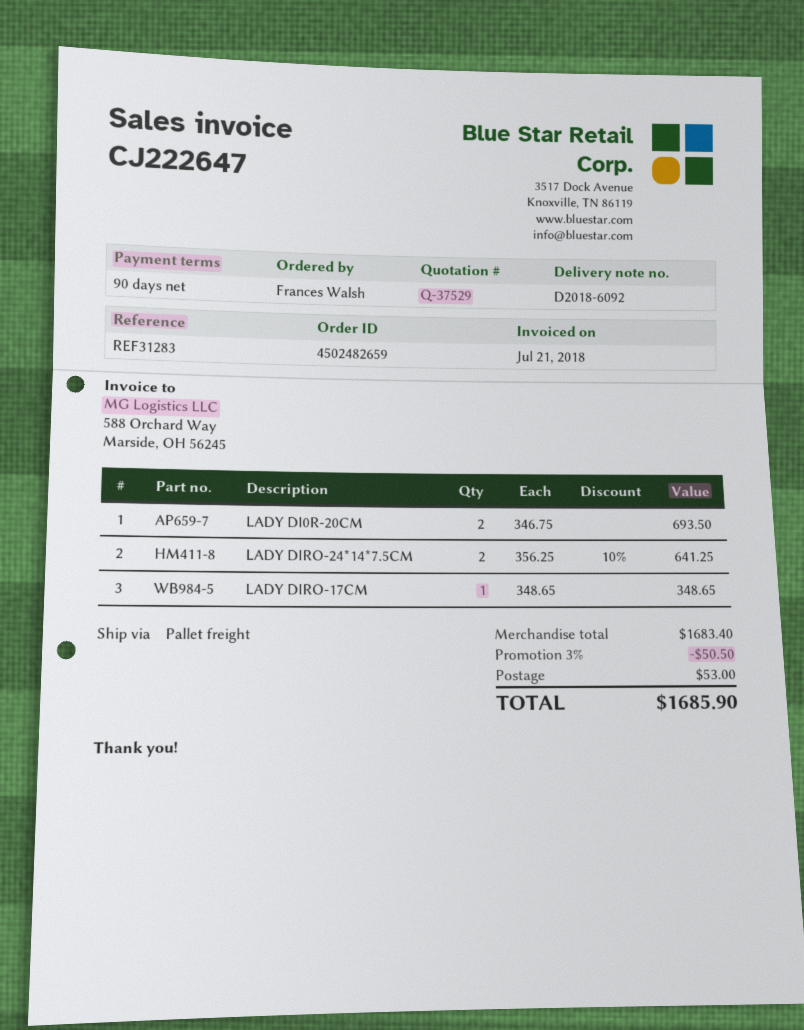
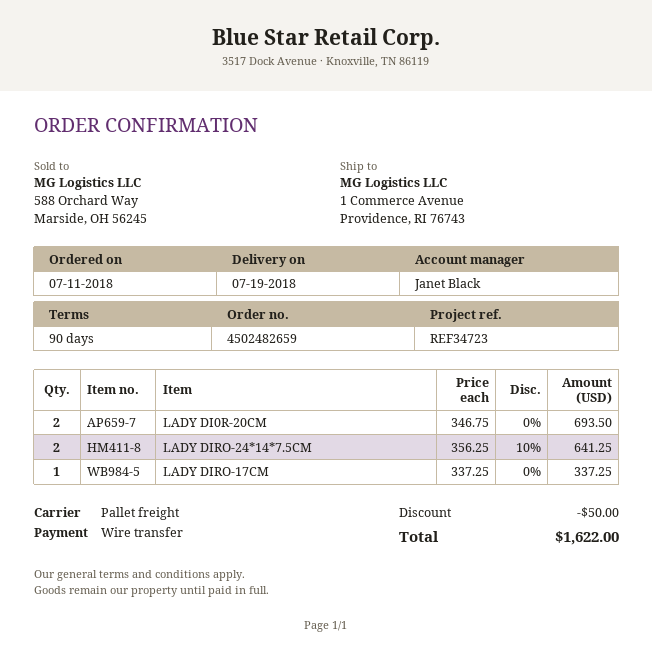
reference: REF31283 -> REF34723
LADY DIRO-17CM: 1 x 348.65 = 348.65 -> 1 x 337.25 = 337.25
discount: 50.50 -> 50.00
shipping: 53.00 -> none
total: 1685.90 -> 1622.00

